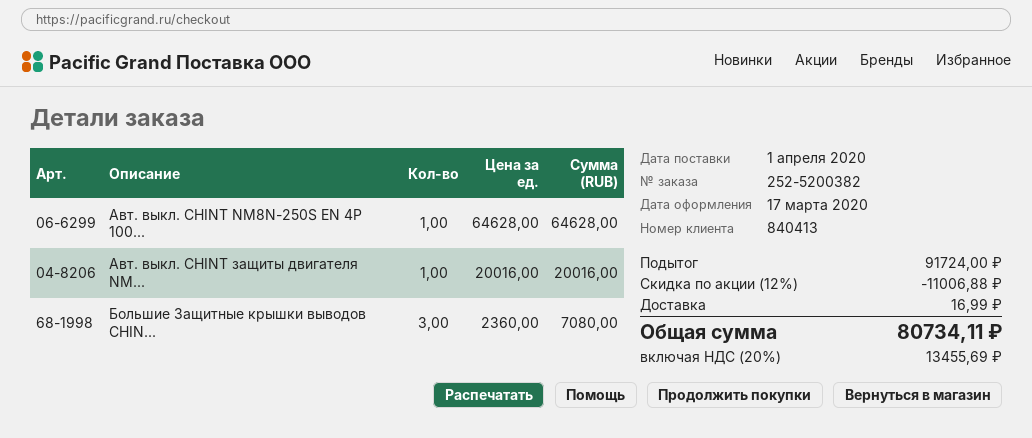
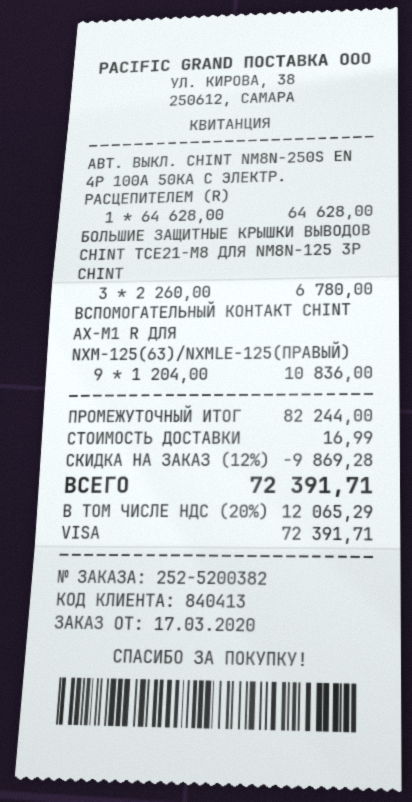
Авт. выкл. CHINT защиты двигателя NM...: 1 x 20016.00 = 20016.00 -> none
Большие Защитные крышки выводов CHIN...: 3 x 2360.00 = 7080.00 -> 3 x 2260.00 = 6780.00
ВСПОМОГАТЕЛЬНЫЙ КОНТАКТ CHINT AX-M1 R ДЛЯ NXM-125(63)/NXMLE-125(ПРАВЫЙ): none -> 9 x 1204.00 = 10836.00
subtotal: 91724.00 -> 82244.00
discount: 12% = 11006.88 -> 12% = 9869.28
tax: 20% = 13455.69 -> 20% = 12065.29
total: 80734.11 -> 72391.71

